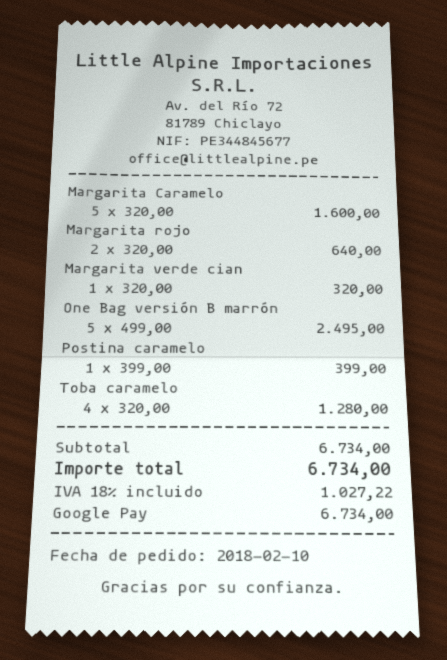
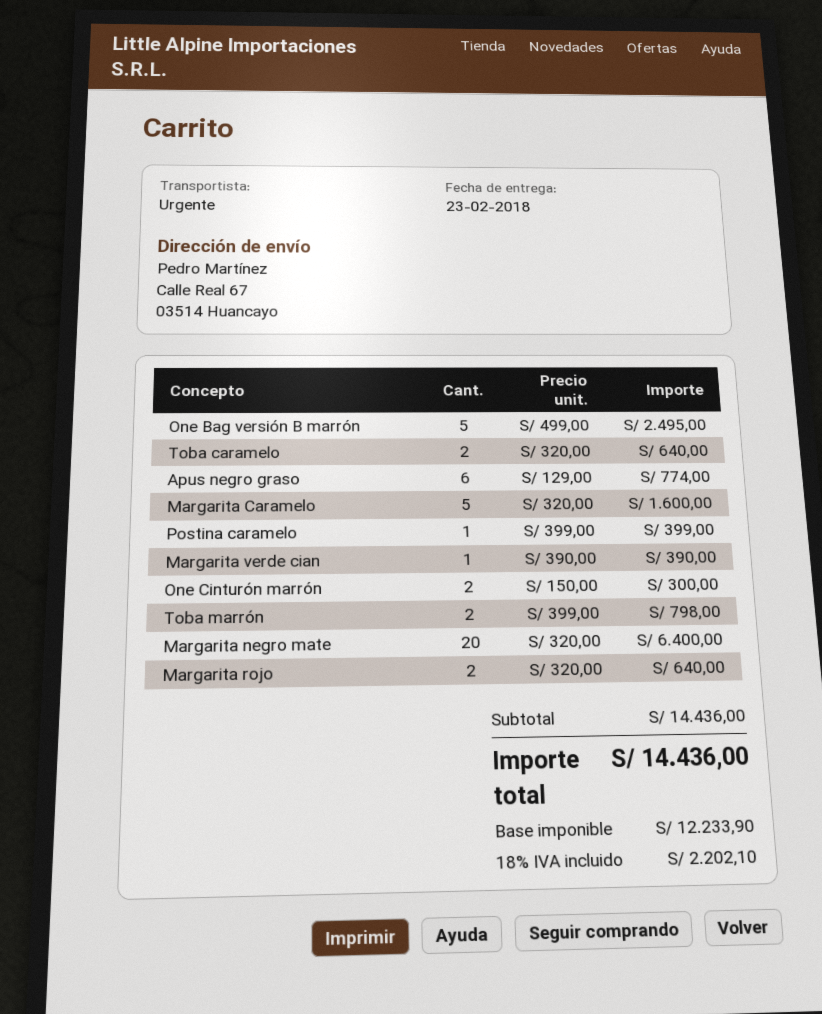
Margarita verde cian: 1 x 320.00 = 320.00 -> 1 x 390.00 = 390.00
Toba caramelo: 4 x 320.00 = 1280.00 -> 2 x 320.00 = 640.00
Apus negro graso: none -> 6 x 129.00 = 774.00
One Cinturón marrón: none -> 2 x 150.00 = 300.00
Toba marrón: none -> 2 x 399.00 = 798.00
Margarita negro mate: none -> 20 x 320.00 = 6400.00
subtotal: 6734.00 -> 14436.00
tax: 18% = 1027.22 -> 18% = 2202.10
total: 6734.00 -> 14436.00

